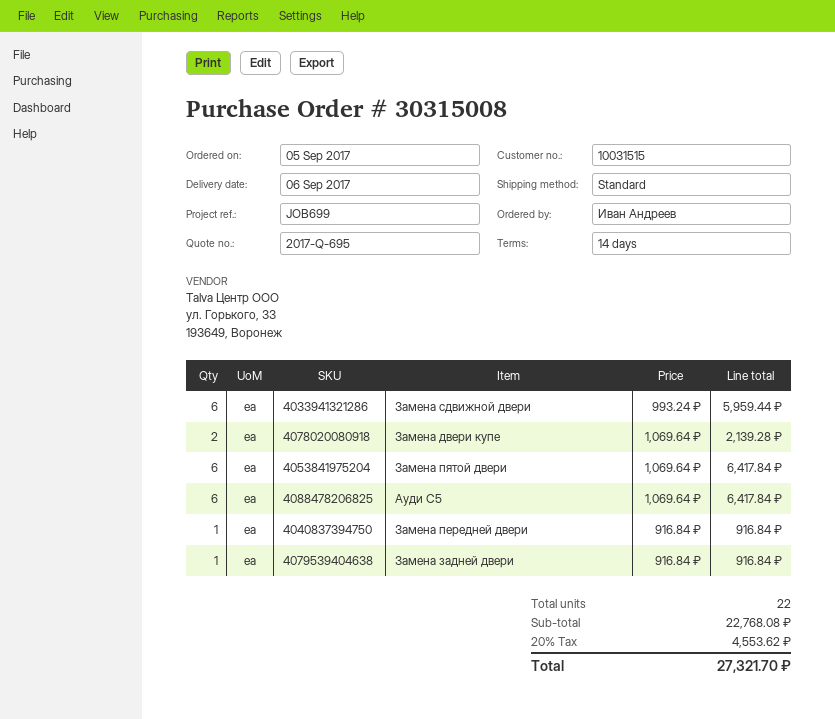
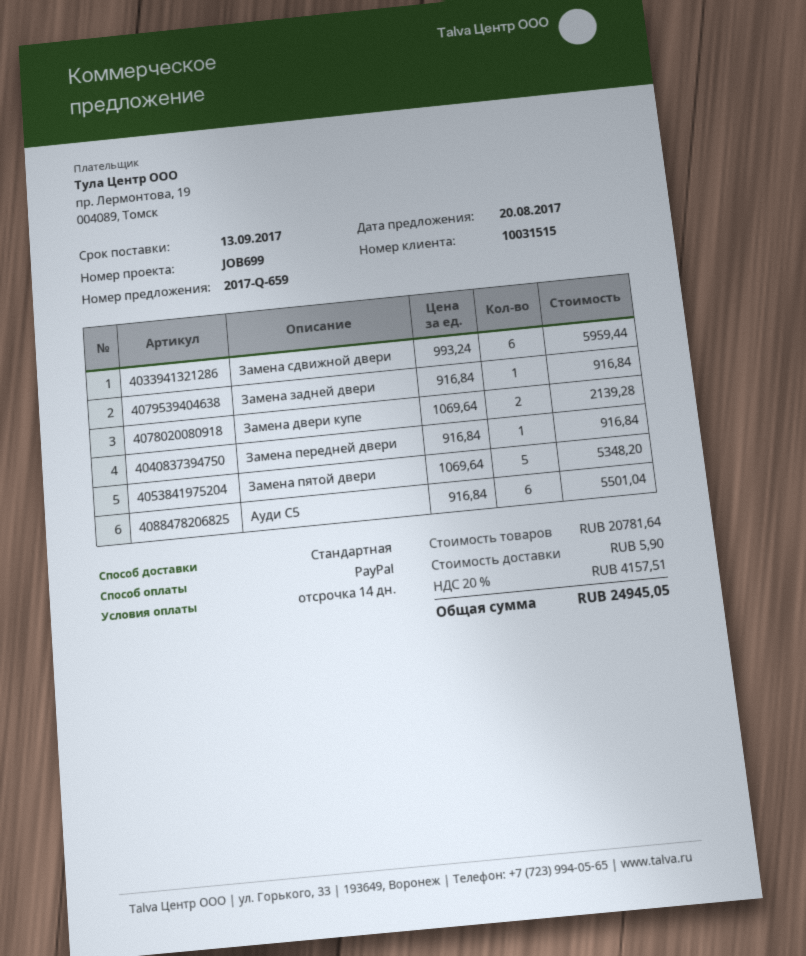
quote number: 2017-Q-695 -> 2017-Q-659
delivery date: 2017-09-06 -> 2017-09-13
Замена пятой двери: 6 x 1069.64 = 6417.84 -> 5 x 1069.64 = 5348.20
Ауди С5: 6 x 1069.64 = 6417.84 -> 6 x 916.84 = 5501.04
subtotal: 22768.08 -> 20781.64
shipping: none -> 5.90
tax: 20% = 4553.62 -> 20% = 4157.51
total: 27321.70 -> 24945.05

